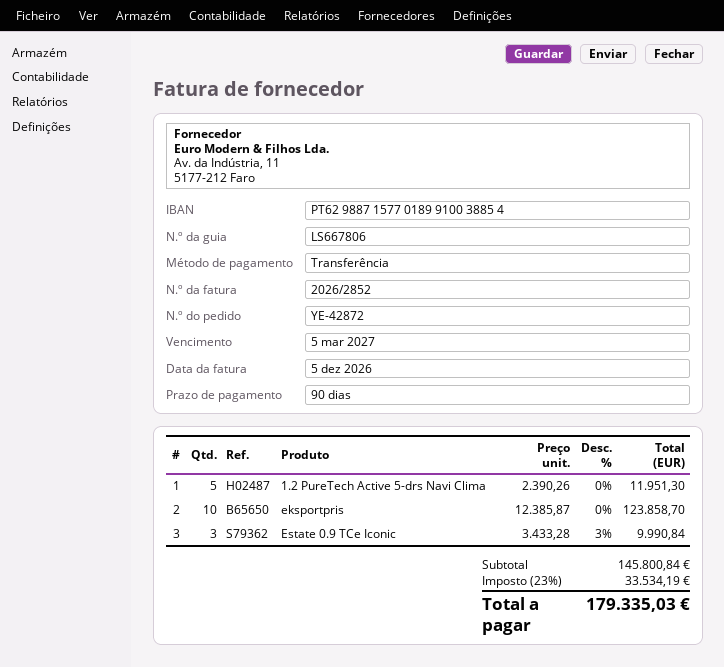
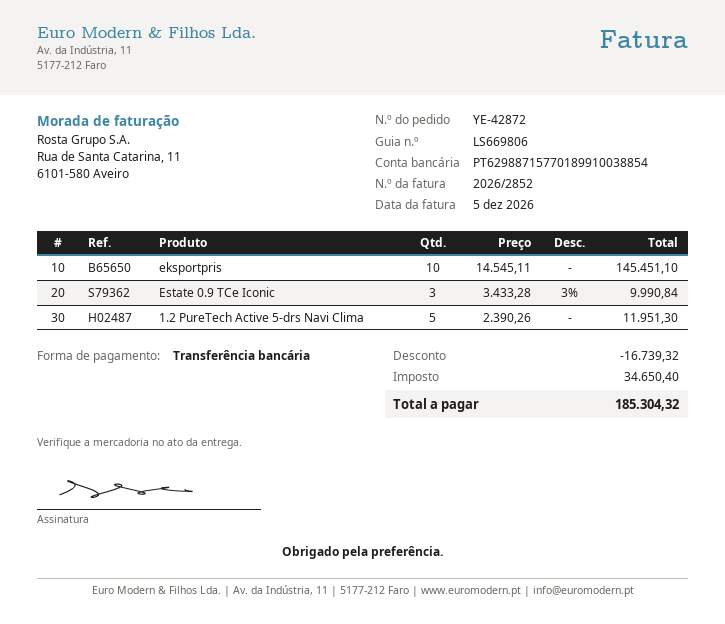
delivery note number: LS667806 -> LS669806
eksportpris: 10 x 12385.87 = 123858.70 -> 10 x 14545.11 = 145451.10
discount: none -> 16739.32
tax: 33534.19 -> 34650.40
total: 179335.03 -> 185304.32

